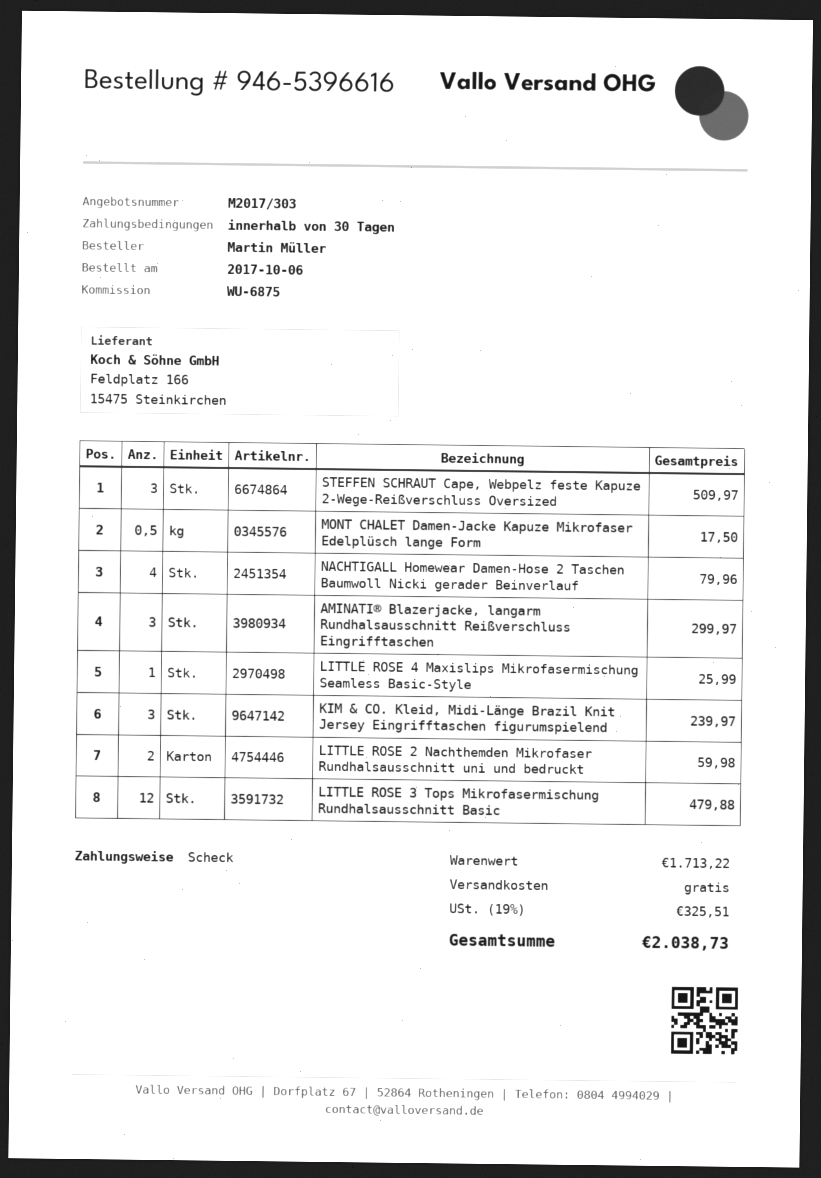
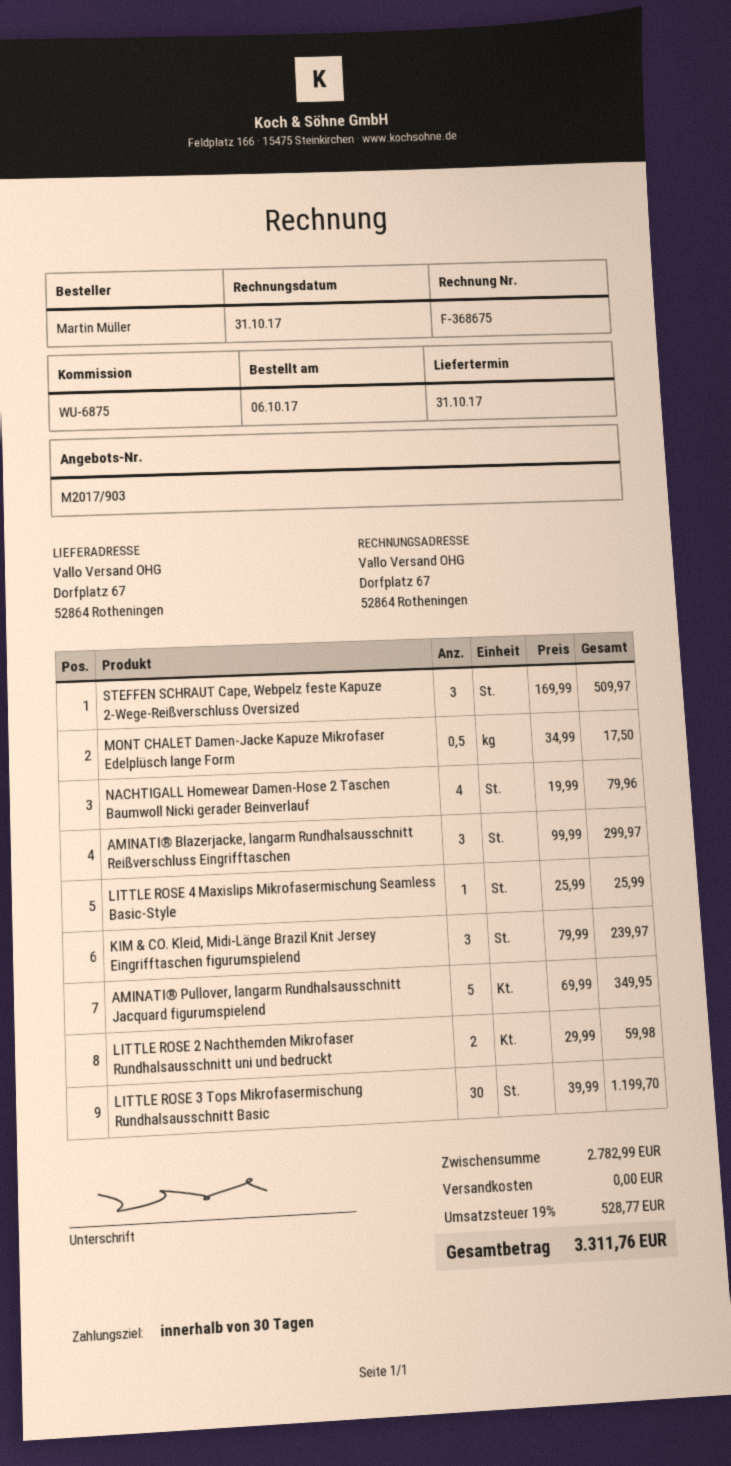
quote number: M2017/303 -> M2017/903
LITTLE ROSE 3 Tops Mikrofasermischung Rundhalsausschnitt Basic: 12 for 479.88 -> 30 for 1199.70
AMINATI® Pullover, langarm Rundhalsausschnitt Jacquard figurumspielend: none -> 5 for 349.95
subtotal: 1713.22 -> 2782.99
tax: 19% = 325.51 -> 19% = 528.77
total: 2038.73 -> 3311.76

